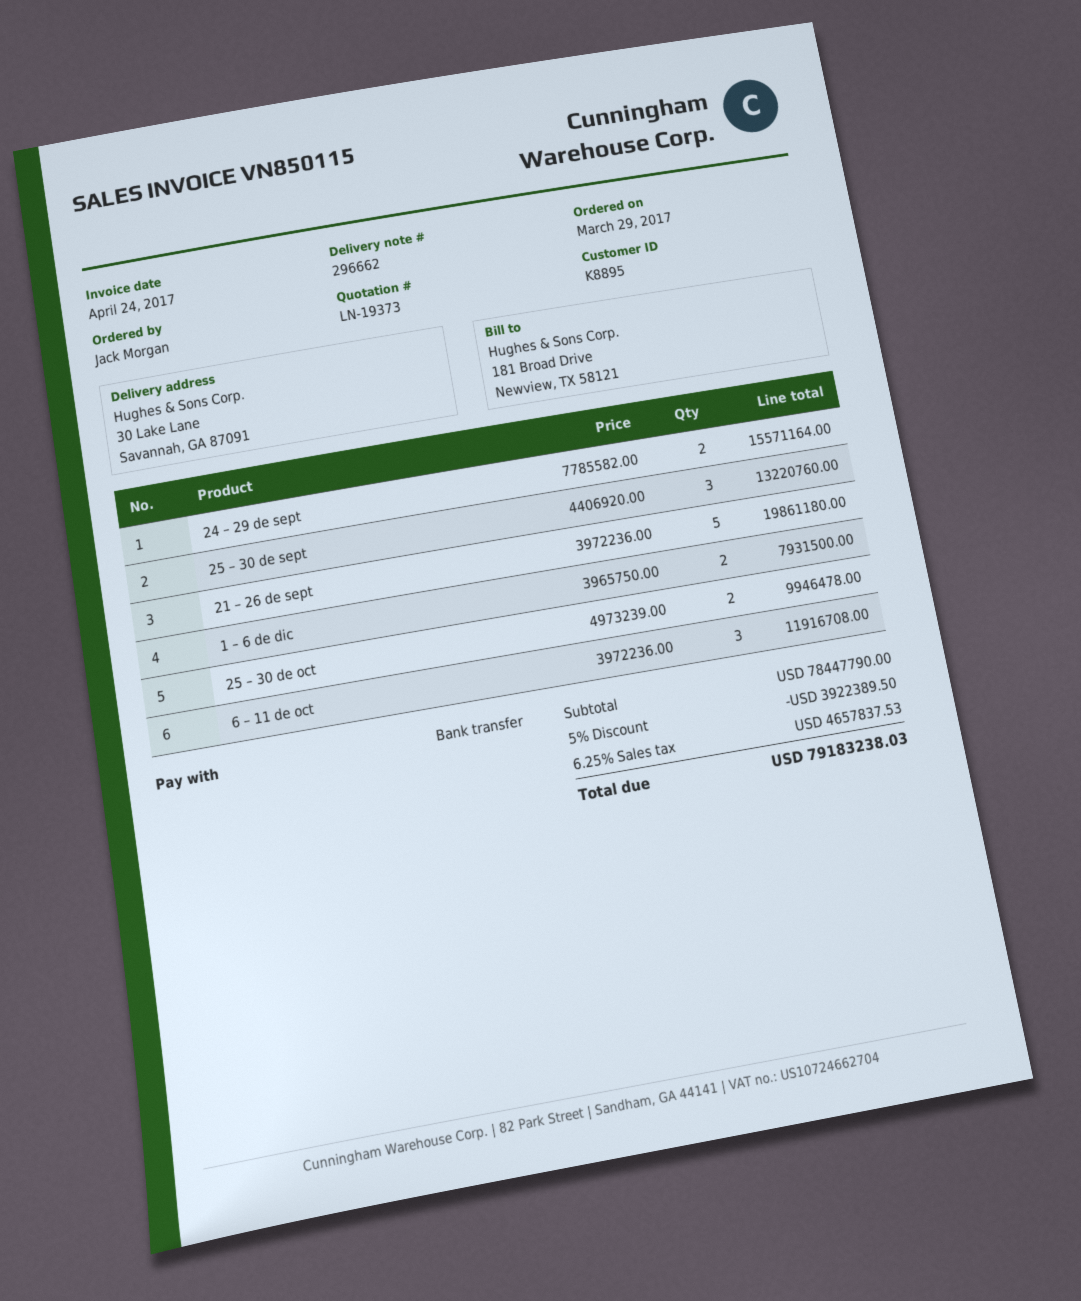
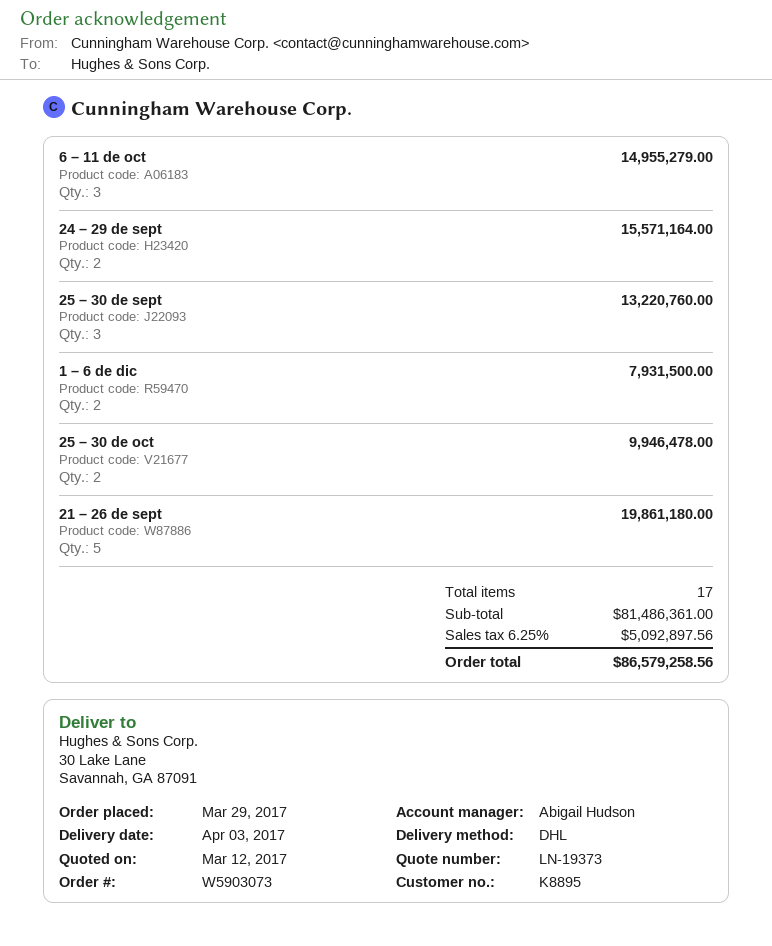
6 – 11 de oct: 3 for 11916708.00 -> 3 for 14955279.00
subtotal: 78447790.00 -> 81486361.00
discount: 5% = 3922389.50 -> none
tax: 6.25% = 4657837.53 -> 6.25% = 5092897.56
total: 79183238.03 -> 86579258.56

